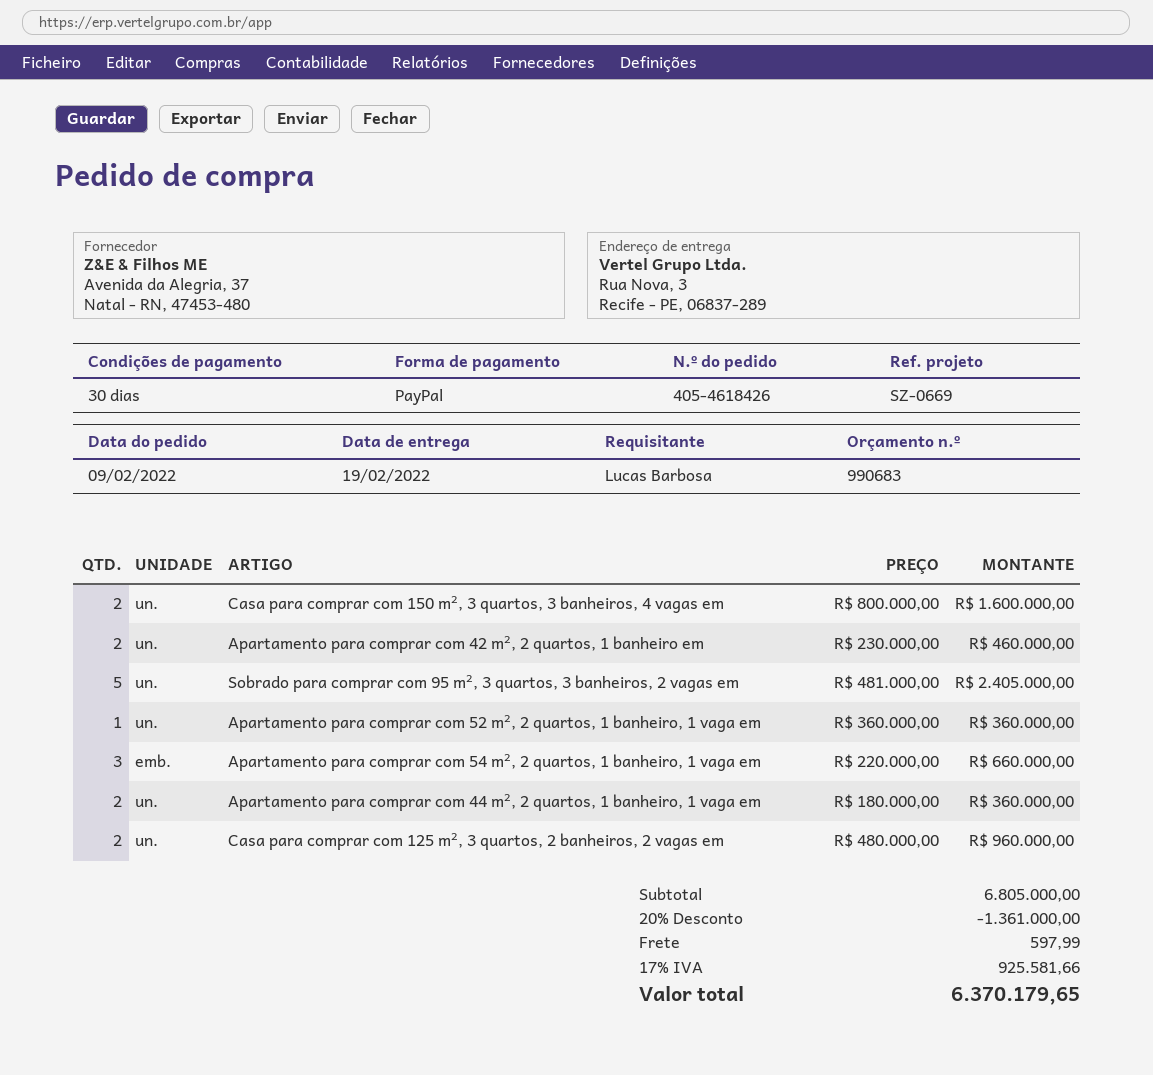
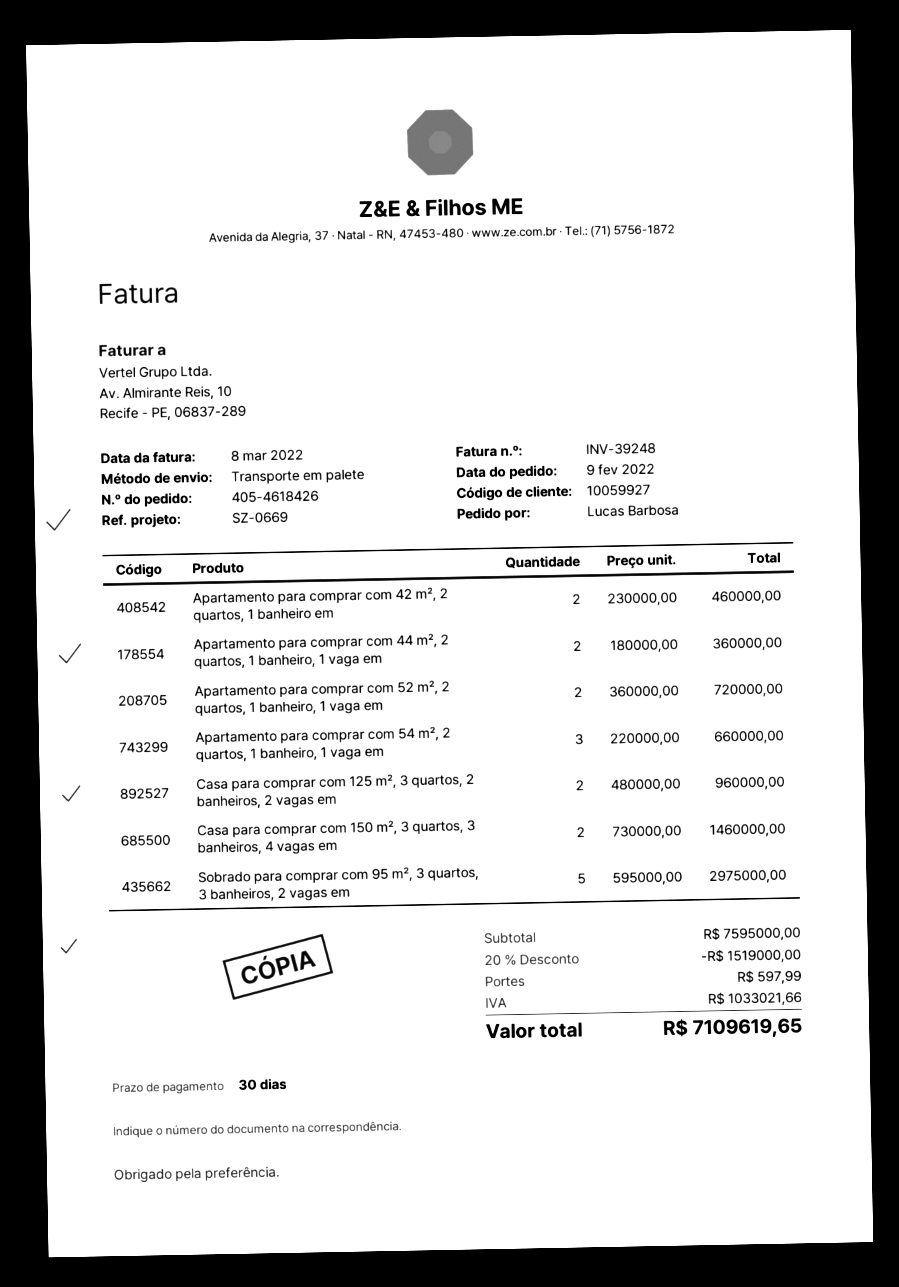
Casa para comprar com 150 m², 3 quartos, 3 banheiros, 4 vagas em: 2 x 800000.00 = 1600000.00 -> 2 x 730000.00 = 1460000.00
Sobrado para comprar com 95 m², 3 quartos, 3 banheiros, 2 vagas em: 5 x 481000.00 = 2405000.00 -> 5 x 595000.00 = 2975000.00
Apartamento para comprar com 52 m², 2 quartos, 1 banheiro, 1 vaga em: 1 x 360000.00 = 360000.00 -> 2 x 360000.00 = 720000.00
subtotal: 6805000.00 -> 7595000.00
discount: 20% = 1361000.00 -> 20% = 1519000.00
tax: 925581.66 -> 1033021.66
total: 6370179.65 -> 7109619.65

